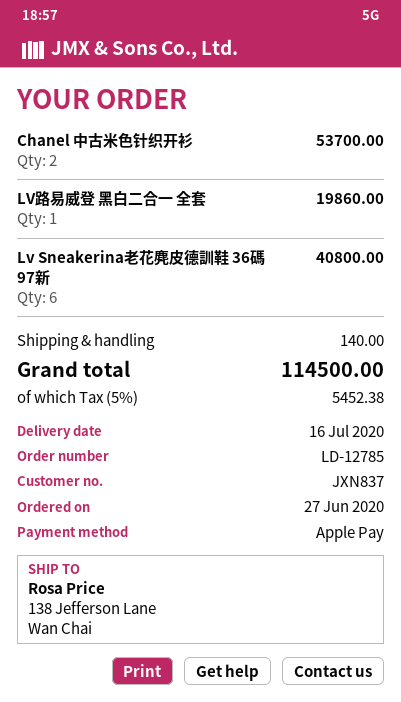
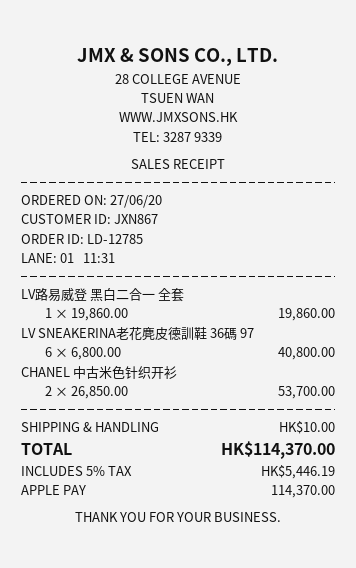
customer number: JXN837 -> JXN867
shipping: 140.00 -> 10.00
tax: 5% = 5452.38 -> 5% = 5446.19
total: 114500.00 -> 114370.00

